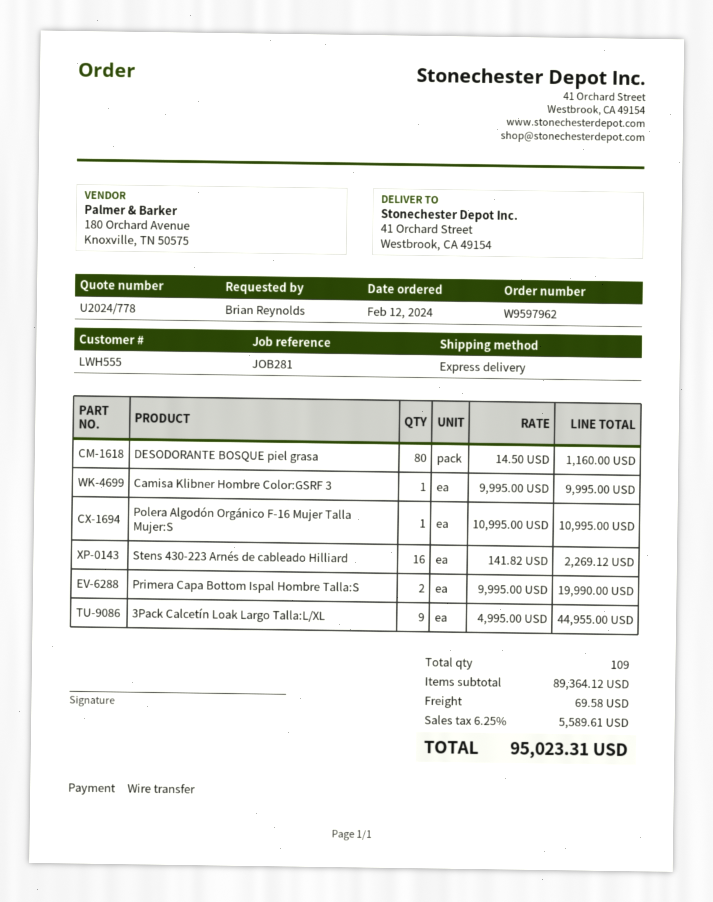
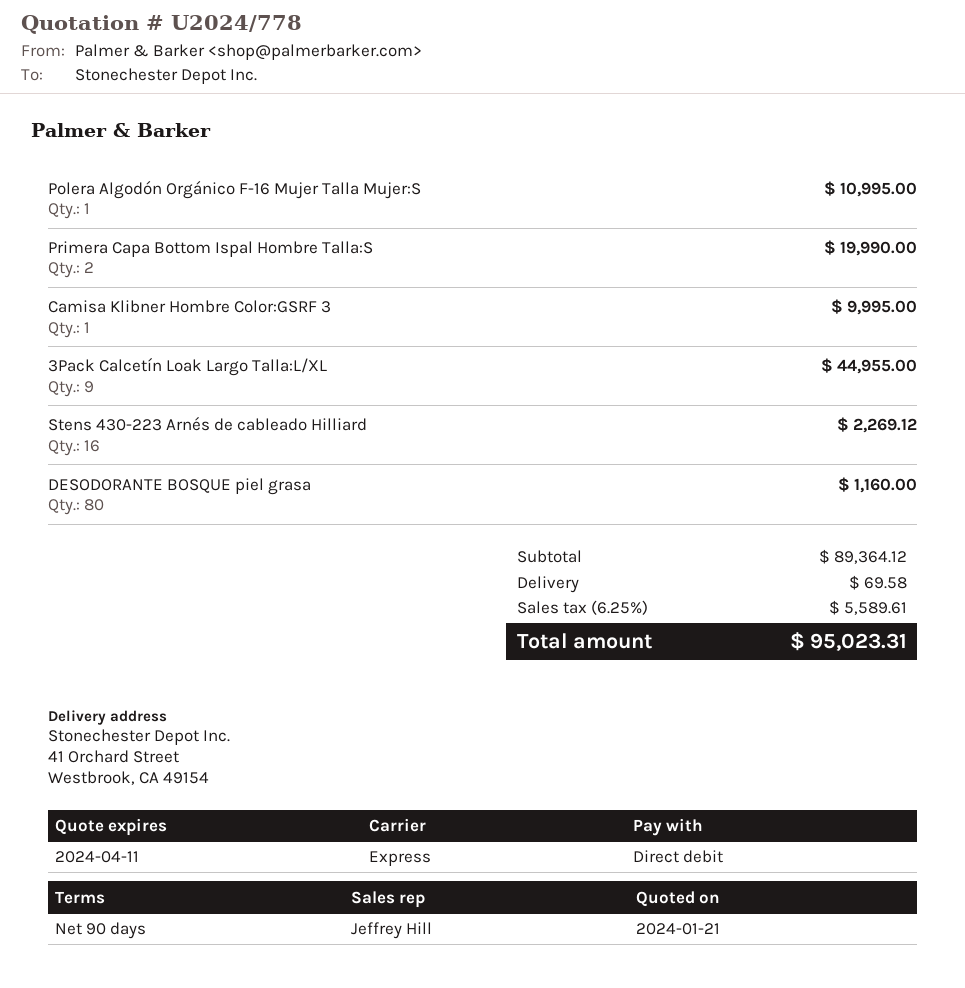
payment method: bank transfer -> direct debit

